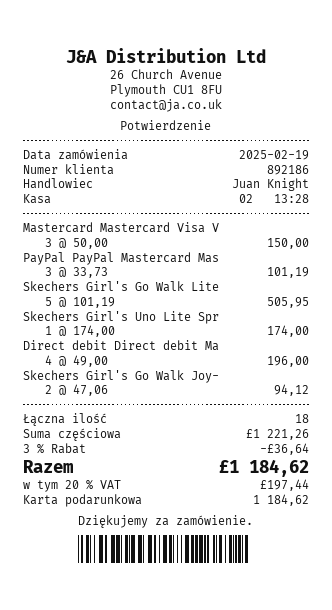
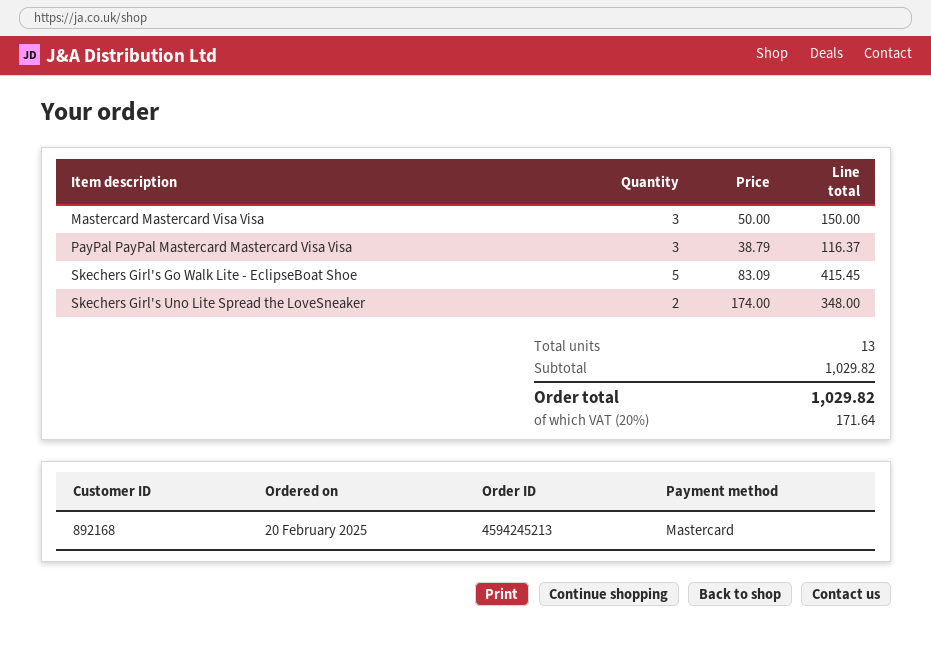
order date: 2025-02-19 -> 2025-02-20
customer number: 892186 -> 892168
payment method: gift card -> Mastercard
PayPal PayPal Mastercard Mas: 3 x 33.73 = 101.19 -> 3 x 38.79 = 116.37
Skechers Girl's Go Walk Lite: 5 x 101.19 = 505.95 -> 5 x 83.09 = 415.45
Skechers Girl's Uno Lite Spr: 1 x 174.00 = 174.00 -> 2 x 174.00 = 348.00
Direct debit Direct debit Ma: 4 x 49.00 = 196.00 -> none
Skechers Girl's Go Walk Joy-: 2 x 47.06 = 94.12 -> none
total quantity: 18 -> 13
subtotal: 1221.26 -> 1029.82
discount: 3% = 36.64 -> none
tax: 20% = 197.44 -> 20% = 171.64
total: 1184.62 -> 1029.82

